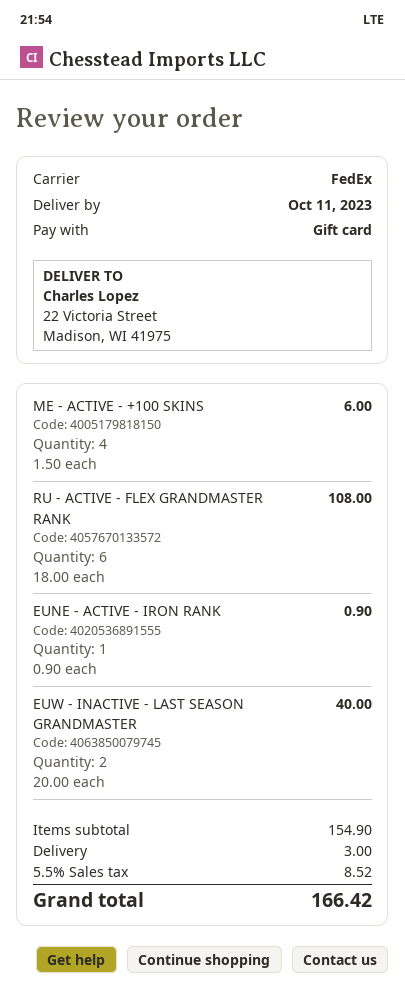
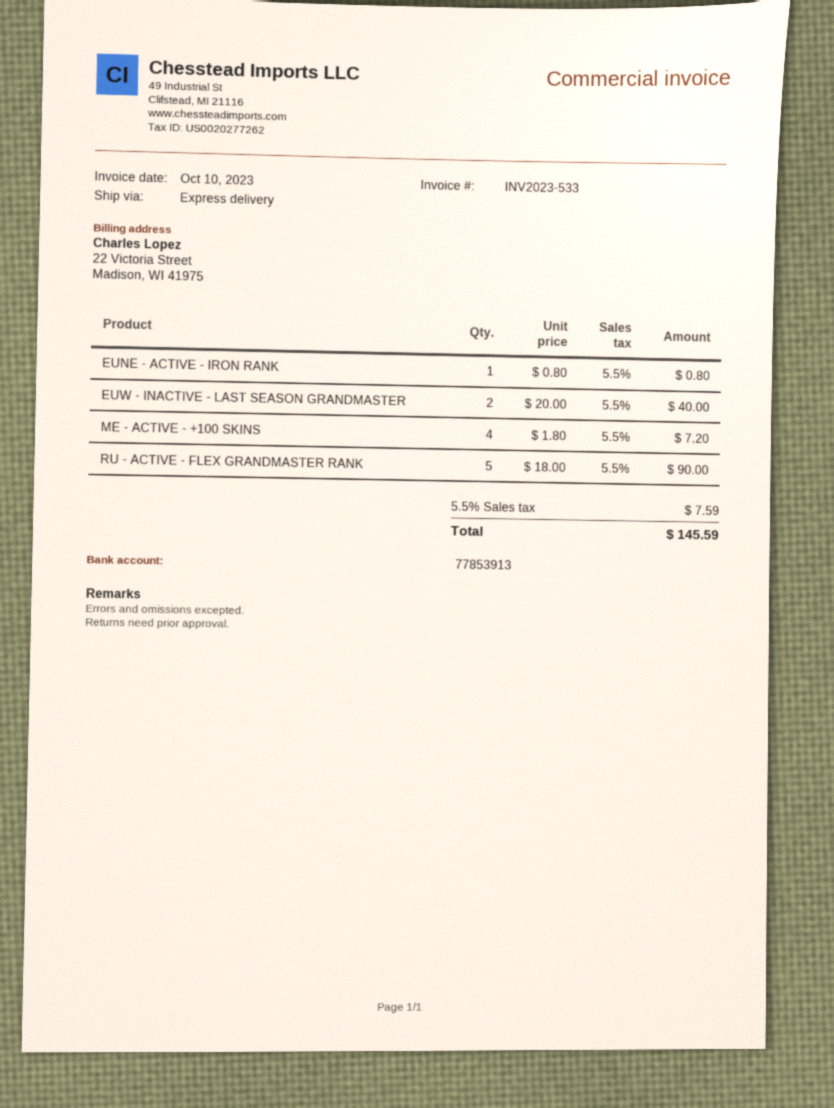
shipping method: FedEx -> express
ME - ACTIVE - +100 SKINS: 4 x 1.50 = 6.00 -> 4 x 1.80 = 7.20
RU - ACTIVE - FLEX GRANDMASTER RANK: 6 x 18.00 = 108.00 -> 5 x 18.00 = 90.00
EUNE - ACTIVE - IRON RANK: 1 x 0.90 = 0.90 -> 1 x 0.80 = 0.80
shipping: 3.00 -> none
tax: 5.5% = 8.52 -> 5.5% = 7.59
total: 166.42 -> 145.59

